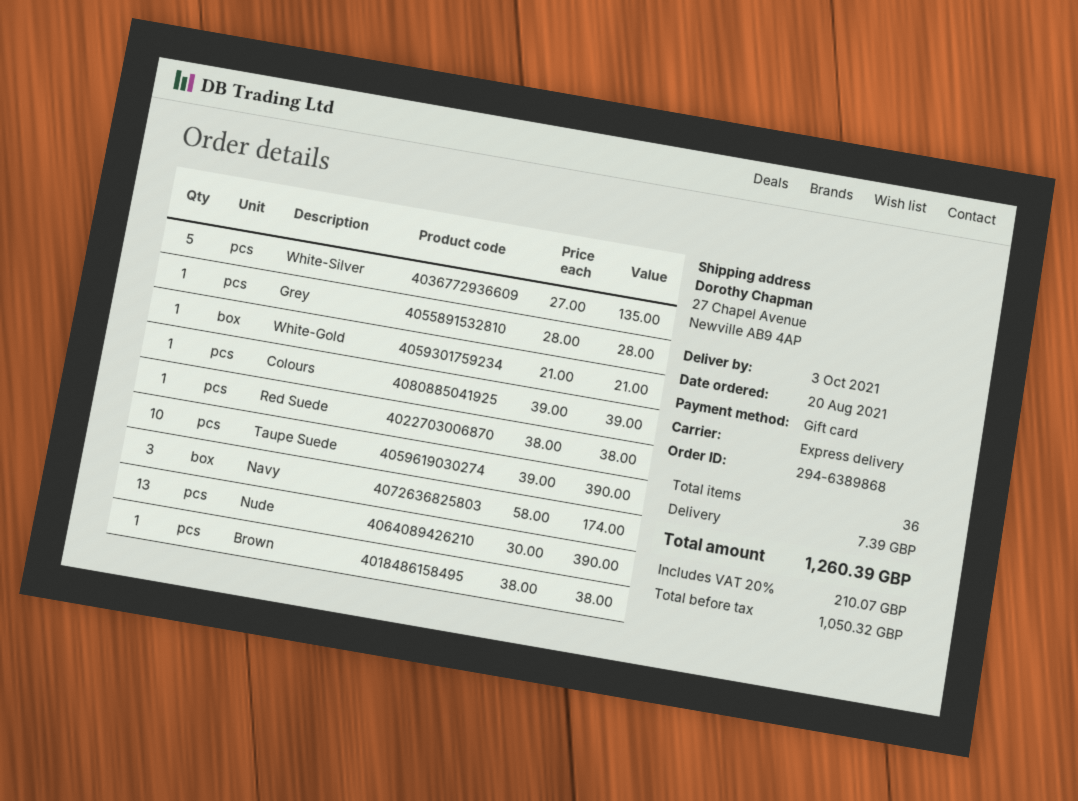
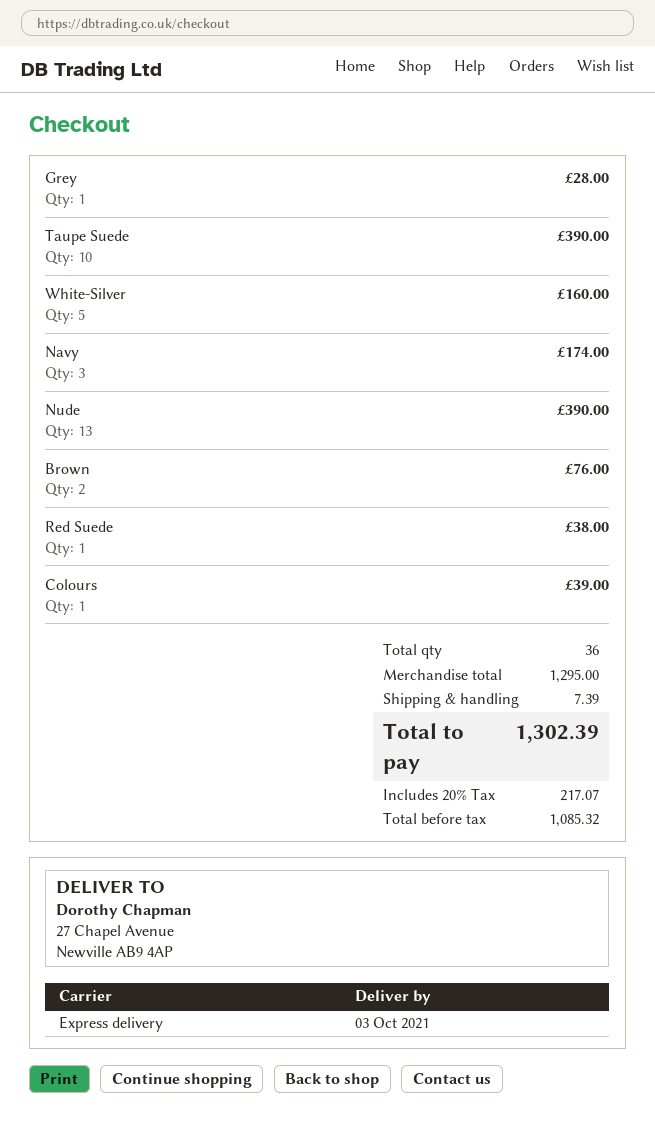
White-Silver: 5 for 135.00 -> 5 for 160.00
White-Gold: 1 for 21.00 -> none
Brown: 1 for 38.00 -> 2 for 76.00
net: 1050.32 -> 1085.32
tax: 20% = 210.07 -> 20% = 217.07
total: 1260.39 -> 1302.39

